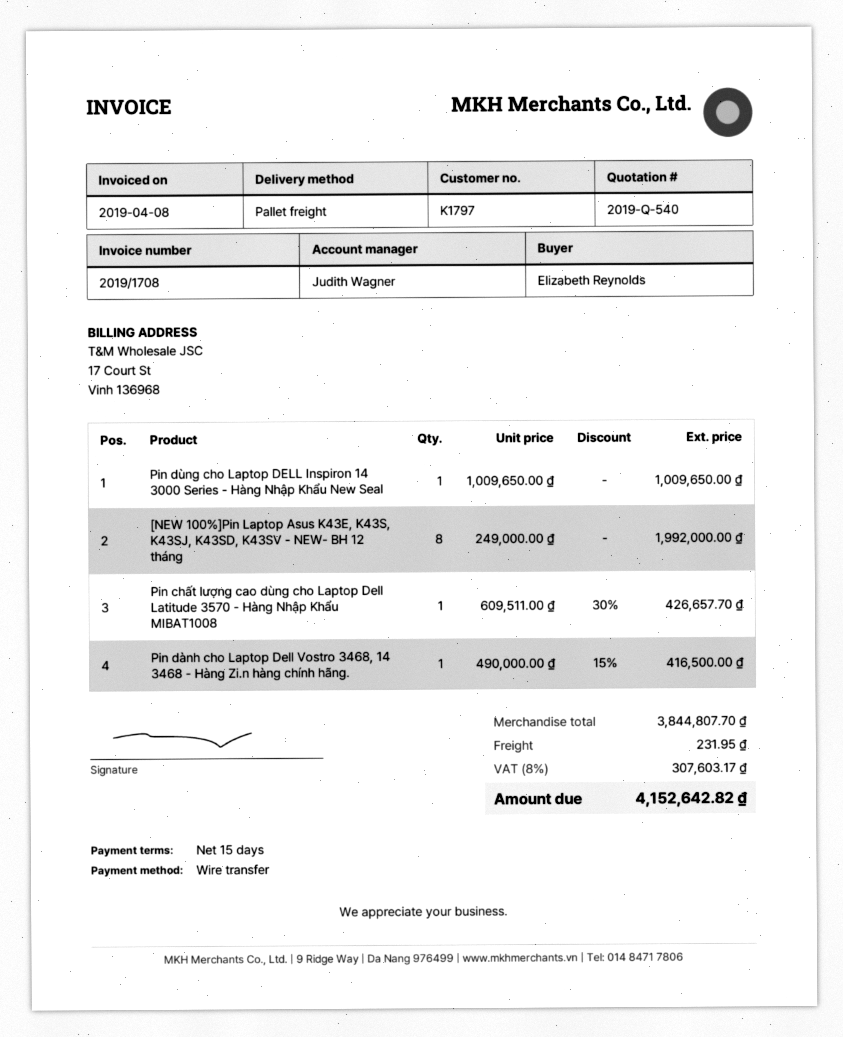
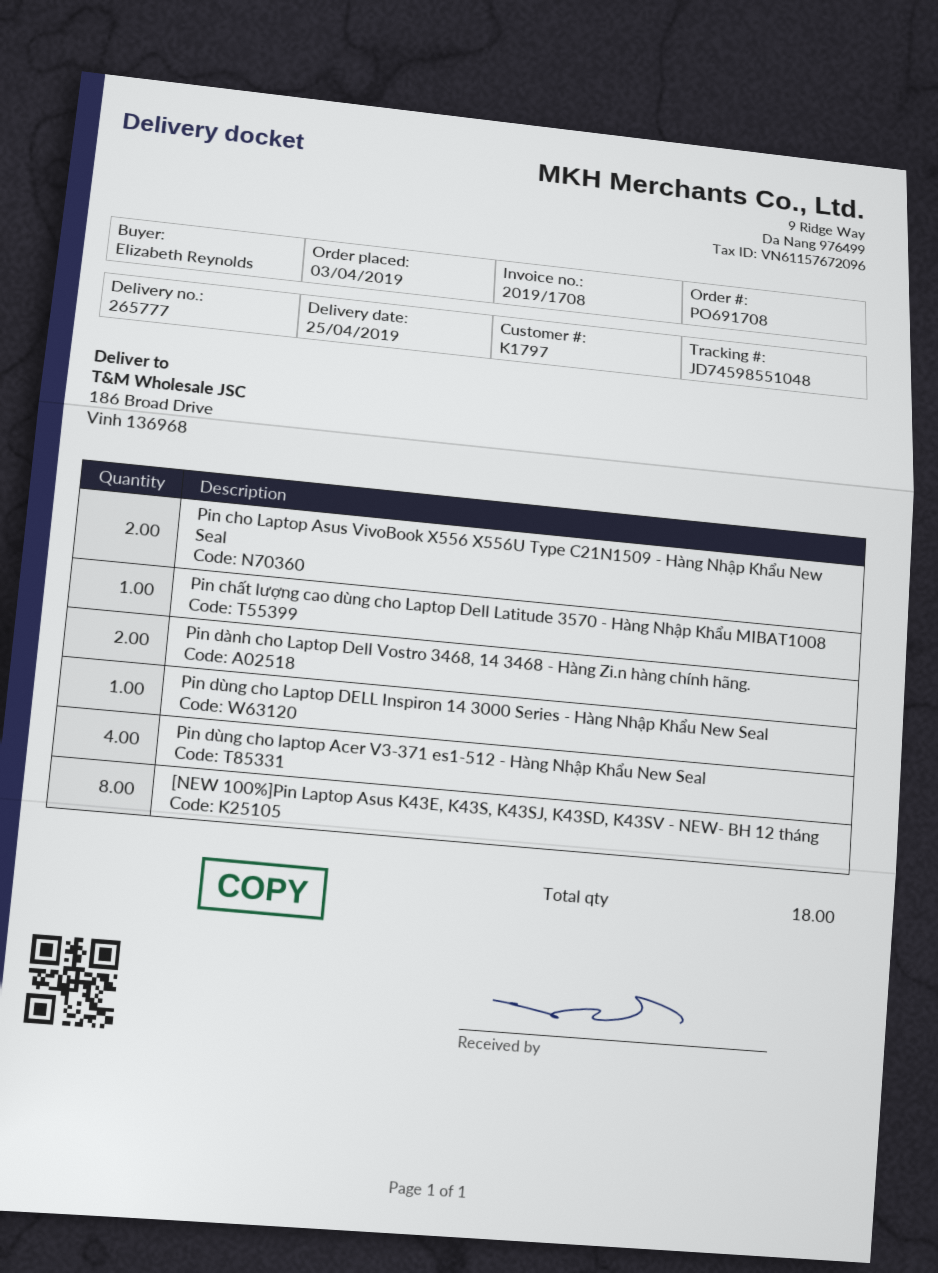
Pin dành cho Laptop Dell Vostro 3468, 14 3468 - Hàng Zi.n hàng chính hãng.: 1 -> 2
Pin cho Laptop Asus VivoBook X556 X556U Type C21N1509 - Hàng Nhập Khẩu New Seal: none -> 2
Pin dùng cho laptop Acer V3-371 es1-512 - Hàng Nhập Khẩu New Seal: none -> 4

